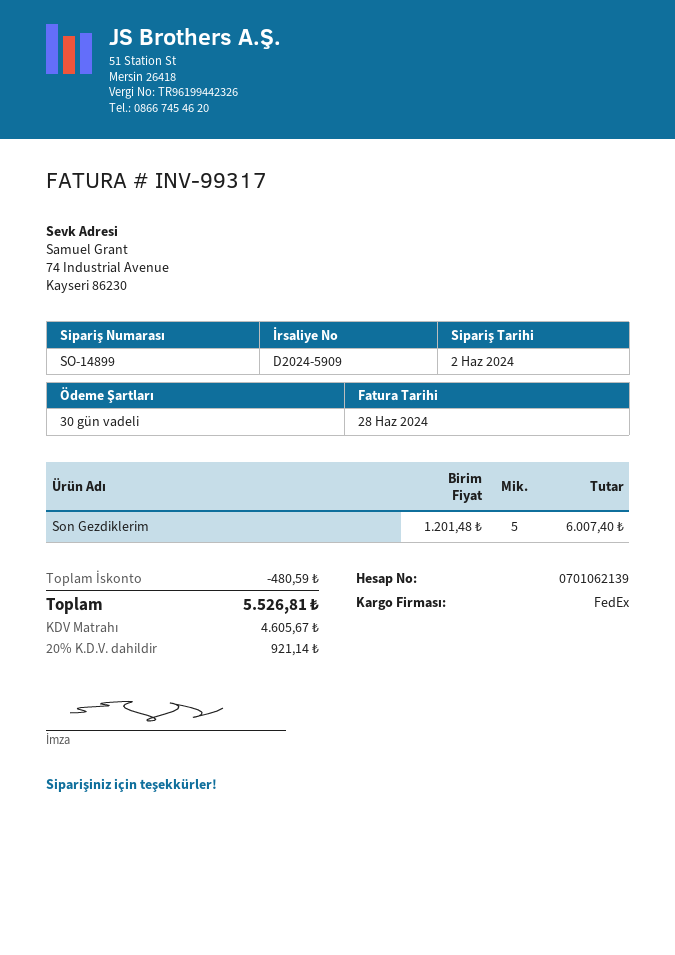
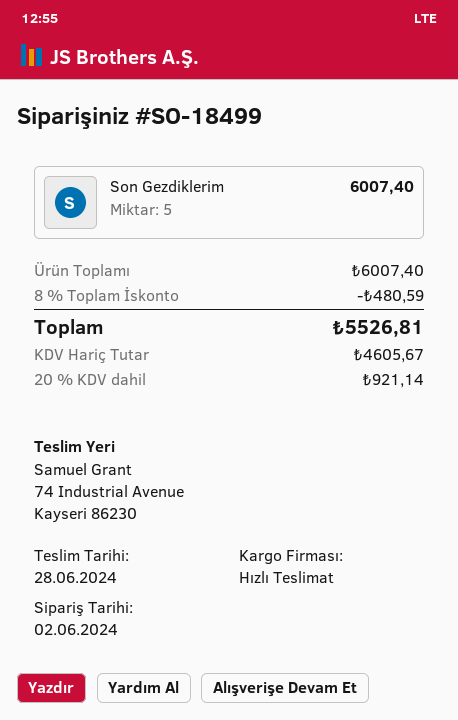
order number: SO-14899 -> SO-18499
shipping method: FedEx -> express

